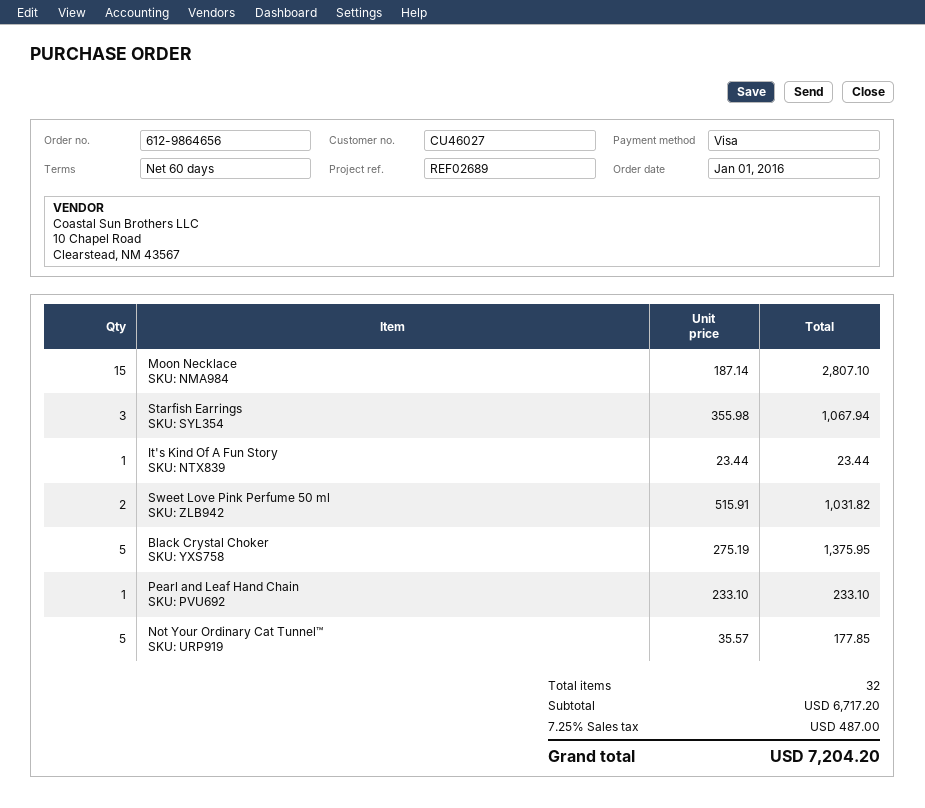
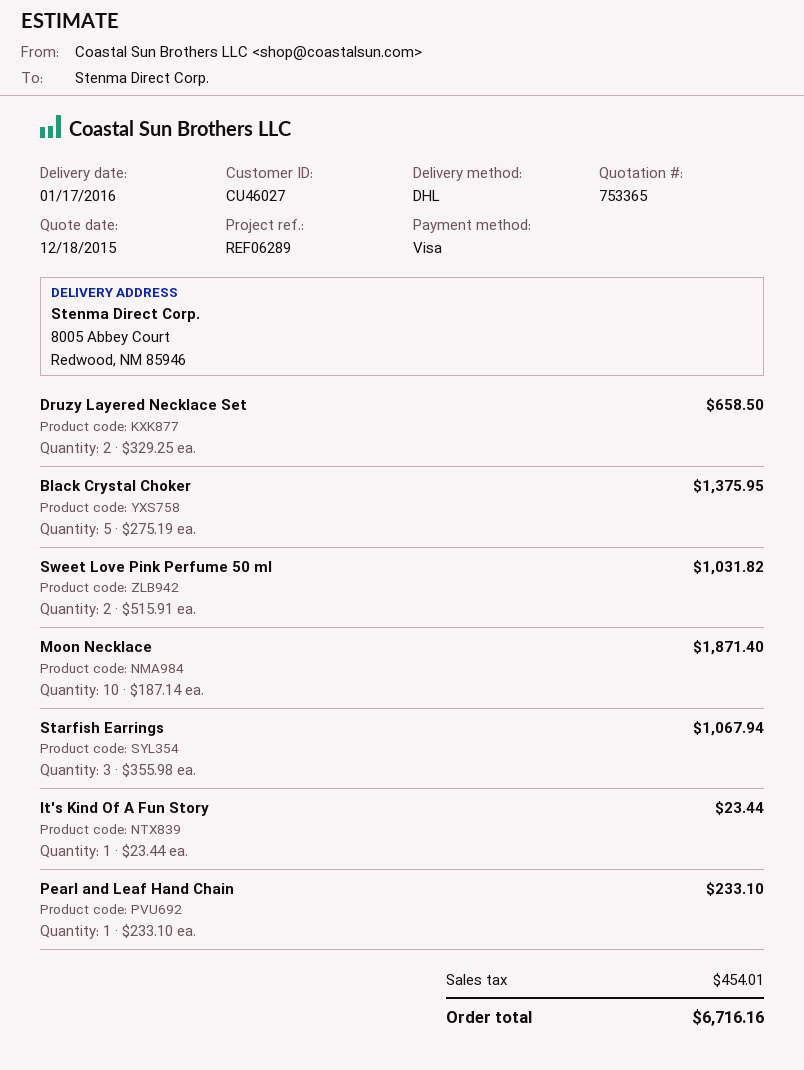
reference: REF02689 -> REF06289
Moon Necklace: 15 x 187.14 = 2807.10 -> 10 x 187.14 = 1871.40
Not Your Ordinary Cat Tunnel™: 5 x 35.57 = 177.85 -> none
Druzy Layered Necklace Set: none -> 2 x 329.25 = 658.50
tax: 487.00 -> 454.01
total: 7204.20 -> 6716.16

